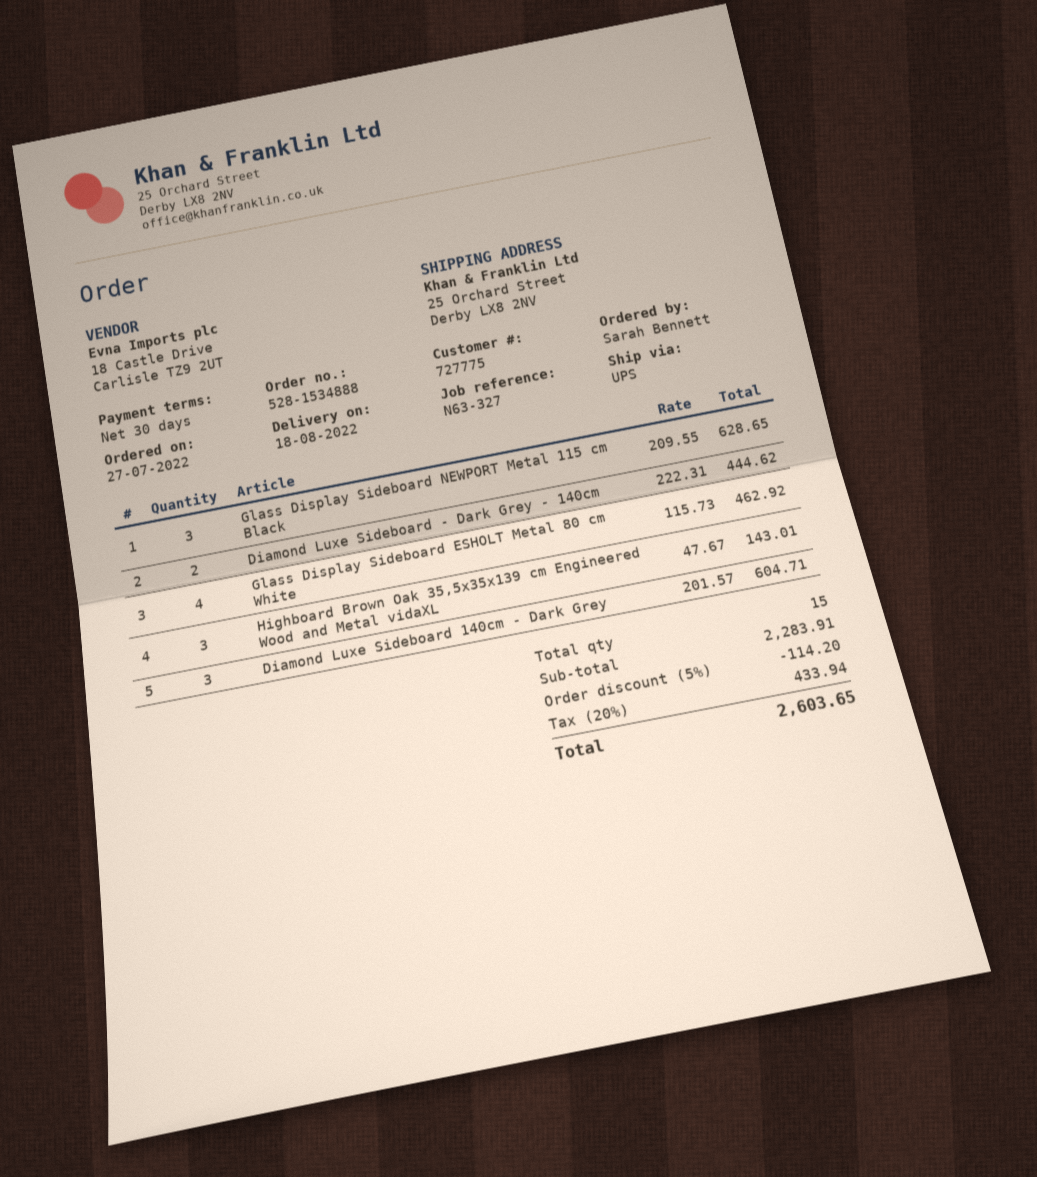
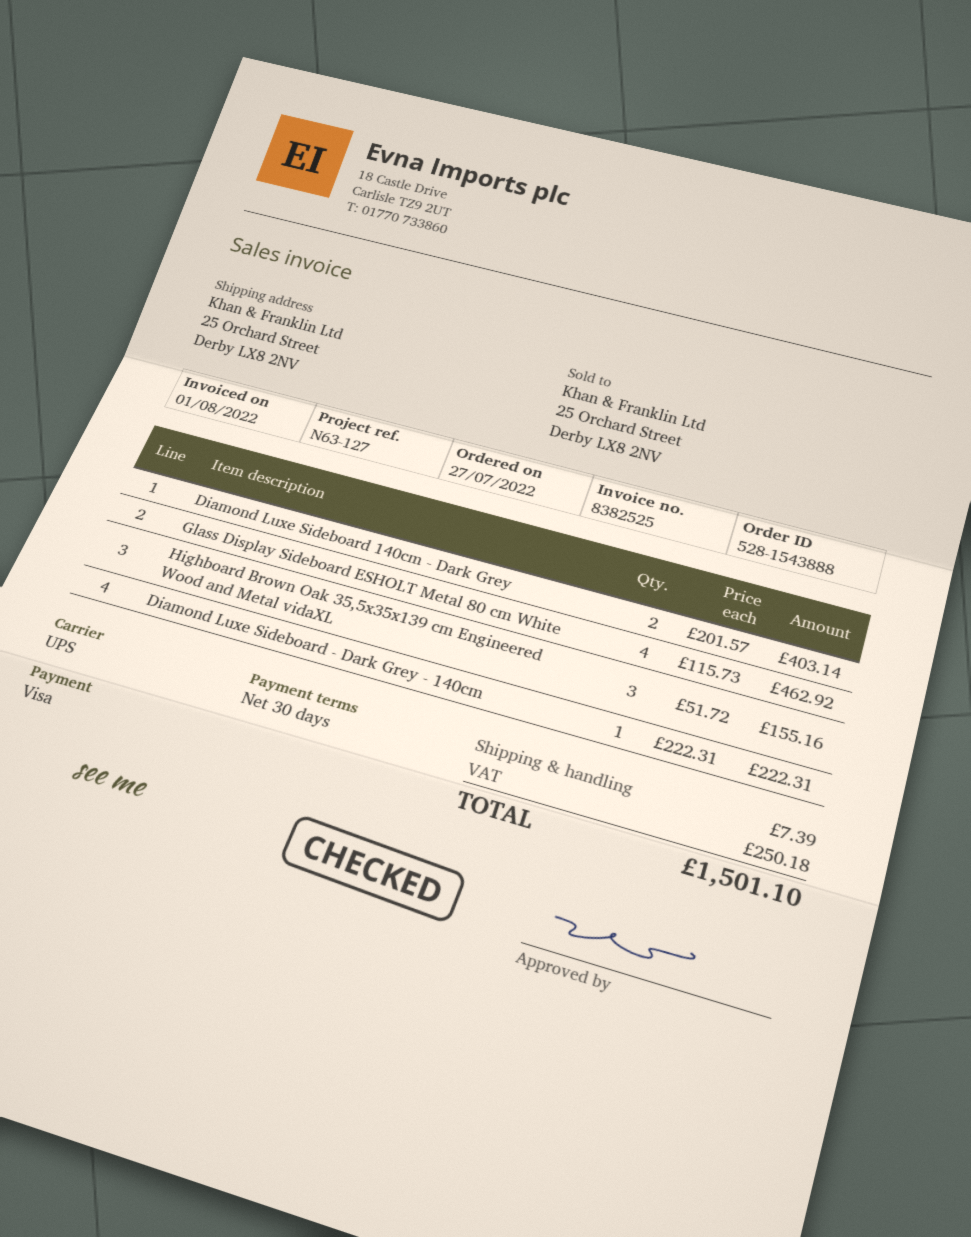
order number: 528-1534888 -> 528-1543888
reference: N63-327 -> N63-127
Glass Display Sideboard NEWPORT Metal 115 cm Black: 3 x 209.55 = 628.65 -> none
Diamond Luxe Sideboard - Dark Grey - 140cm: 2 x 222.31 = 444.62 -> 1 x 222.31 = 222.31
Highboard Brown Oak 35,5x35x139 cm Engineered Wood and Metal vidaXL: 3 x 47.67 = 143.01 -> 3 x 51.72 = 155.16
Diamond Luxe Sideboard 140cm - Dark Grey: 3 x 201.57 = 604.71 -> 2 x 201.57 = 403.14
discount: 5% = 114.20 -> none
shipping: none -> 7.39
tax: 433.94 -> 250.18
total: 2603.65 -> 1501.10

